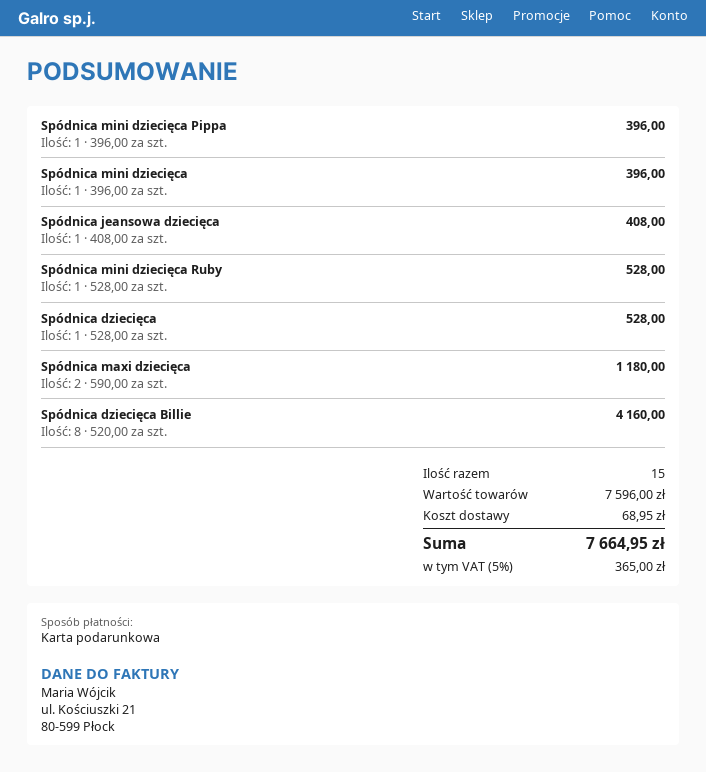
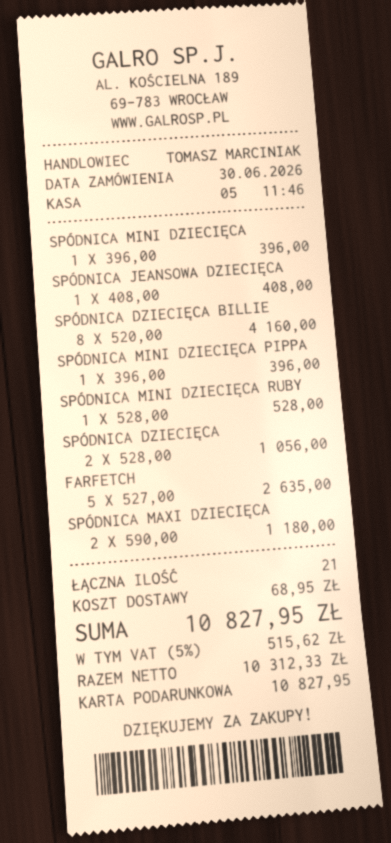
Spódnica dziecięca: 1 x 528.00 = 528.00 -> 2 x 528.00 = 1056.00
FARFETCH: none -> 5 x 527.00 = 2635.00
total quantity: 15 -> 21
tax: 5% = 365.00 -> 5% = 515.62
total: 7664.95 -> 10827.95

